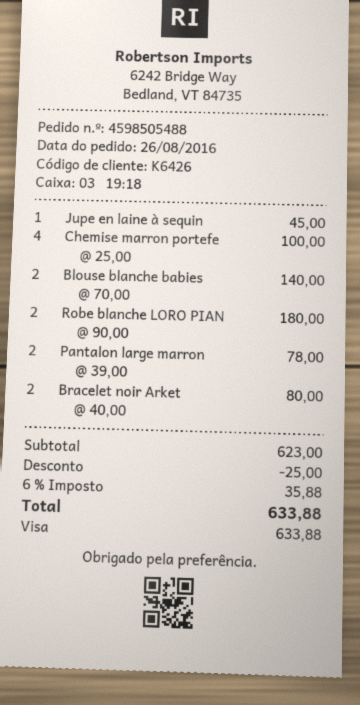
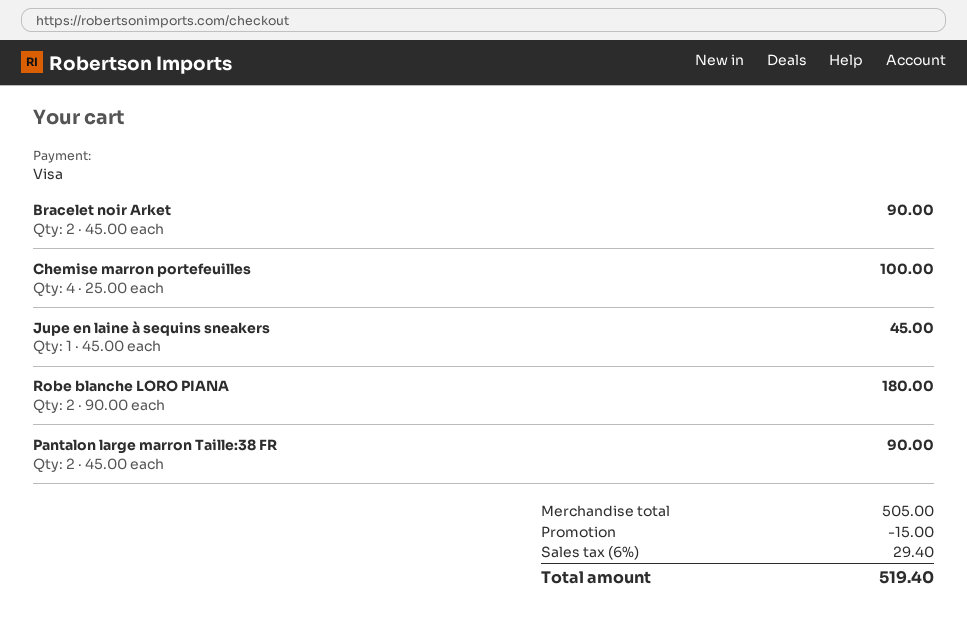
Blouse blanche babies: 2 x 70.00 = 140.00 -> none
Pantalon large marron: 2 x 39.00 = 78.00 -> 2 x 45.00 = 90.00
Bracelet noir Arket: 2 x 40.00 = 80.00 -> 2 x 45.00 = 90.00
subtotal: 623.00 -> 505.00
discount: 25.00 -> 15.00
tax: 6% = 35.88 -> 6% = 29.40
total: 633.88 -> 519.40

